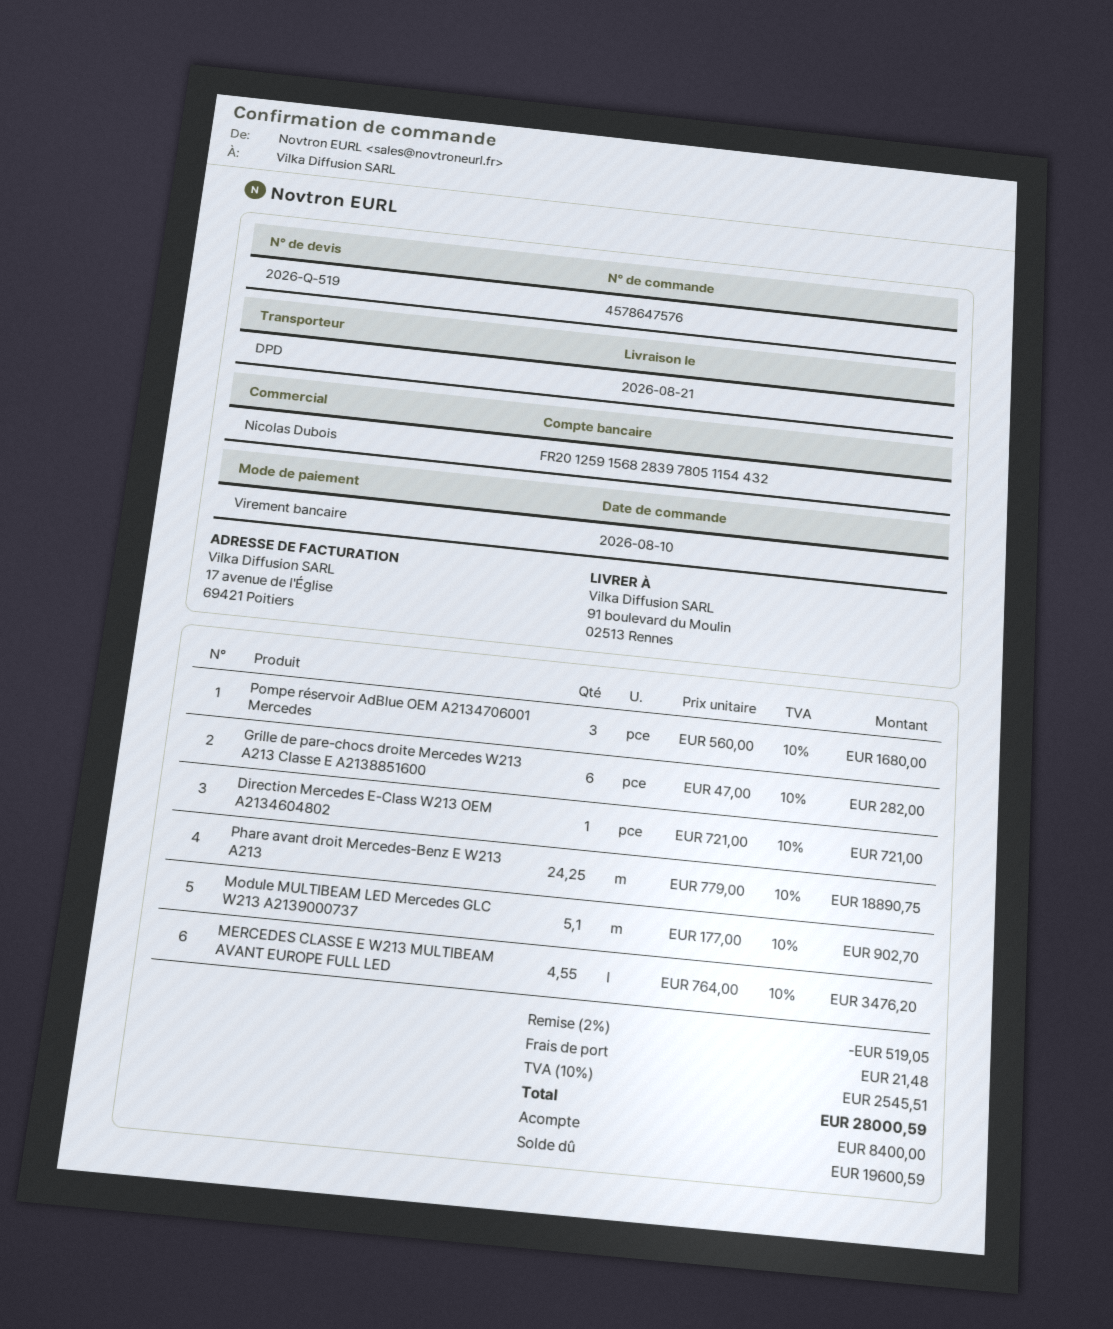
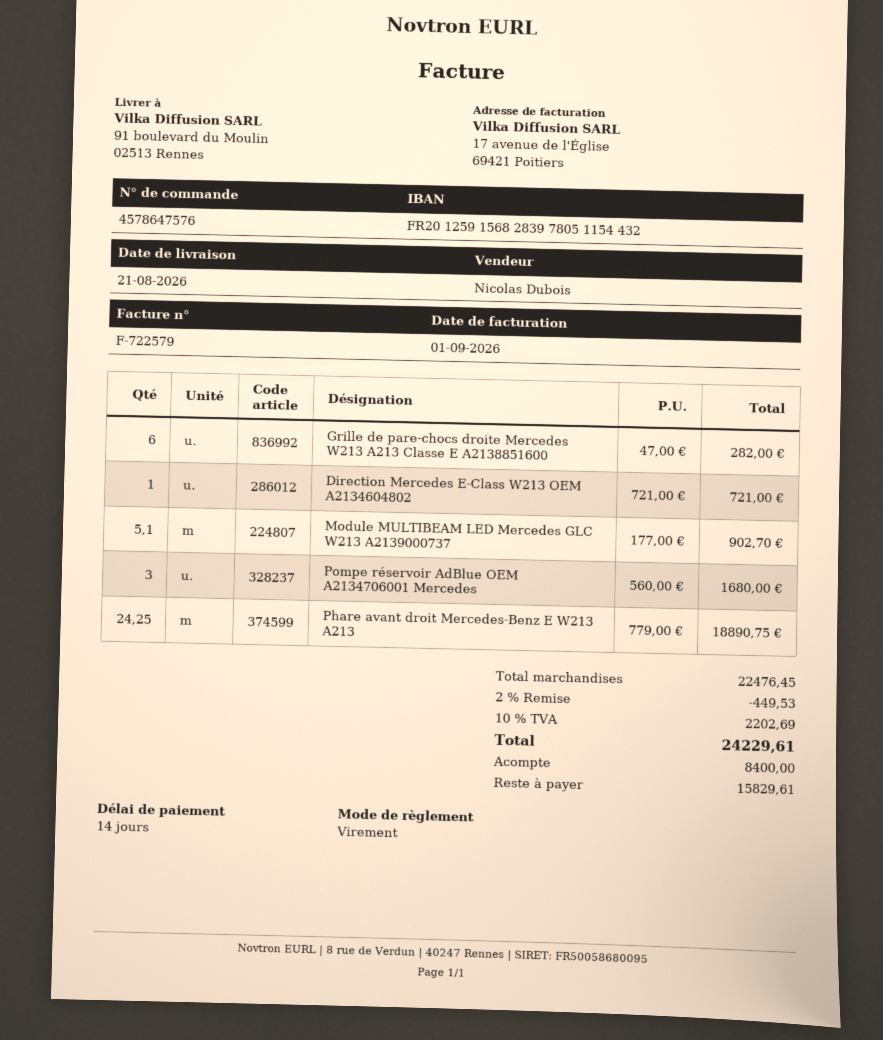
MERCEDES CLASSE E W213 MULTIBEAM AVANT EUROPE FULL LED: 4.55 x 764.00 = 3476.20 -> none
discount: 2% = 519.05 -> 2% = 449.53
shipping: 21.48 -> none
tax: 10% = 2545.51 -> 10% = 2202.69
total: 28000.59 -> 24229.61
balance: 19600.59 -> 15829.61

